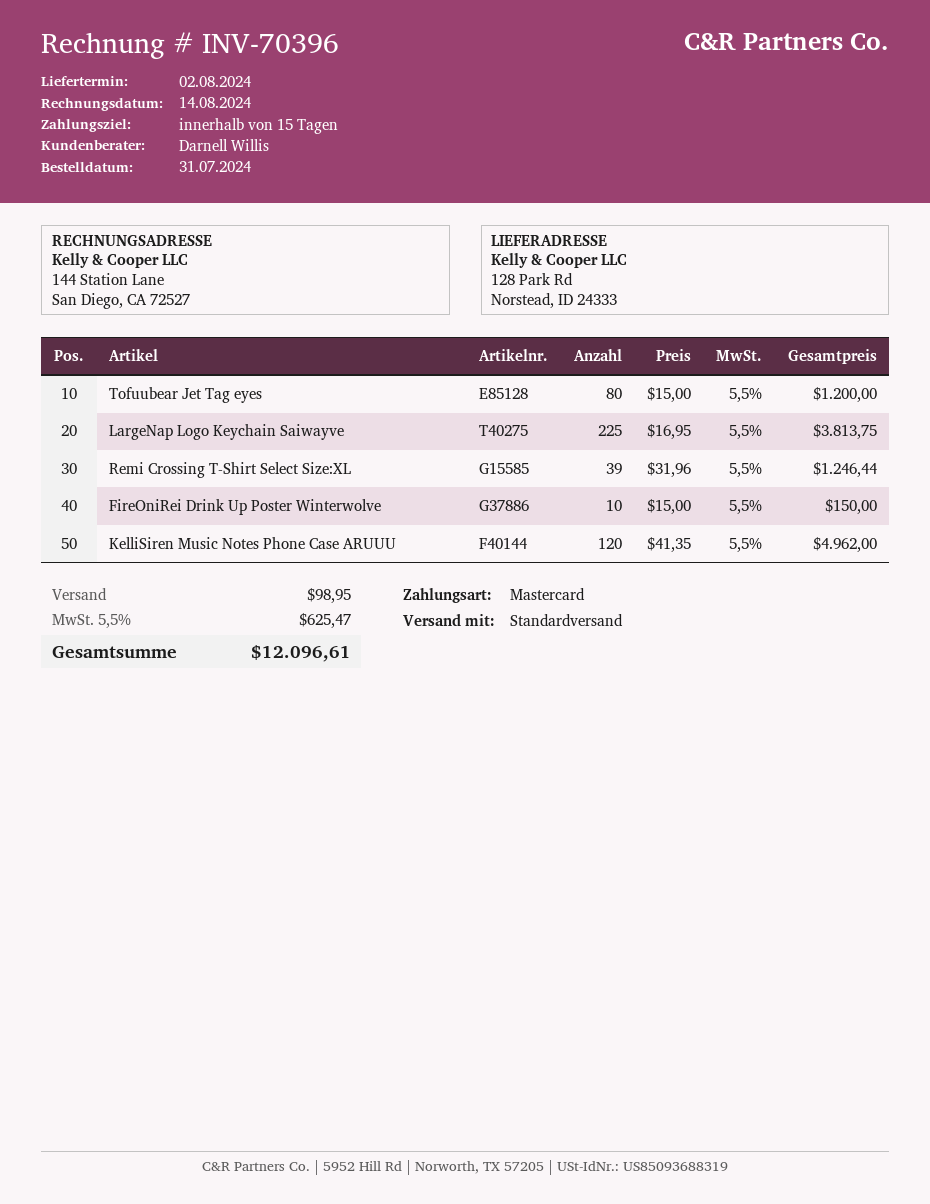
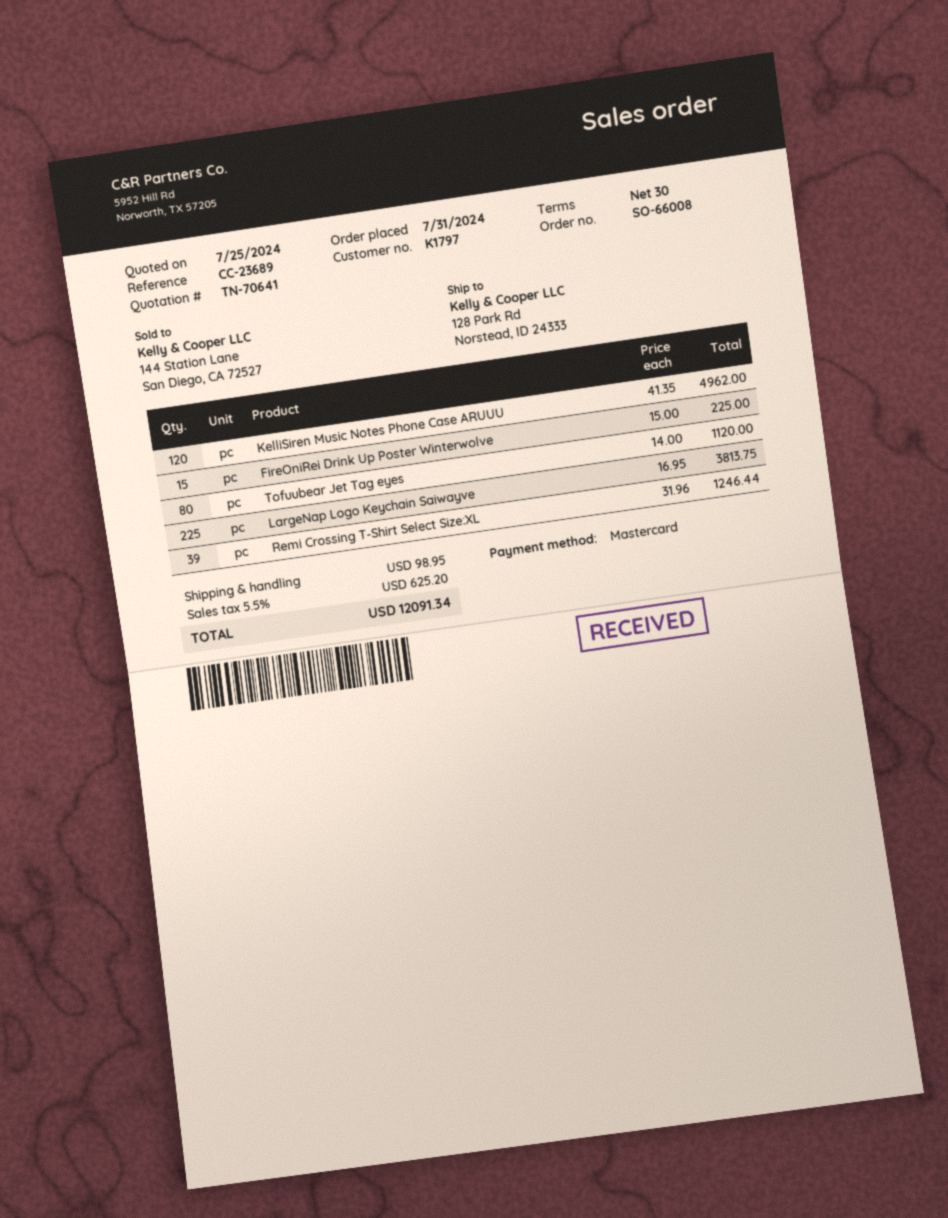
payment terms: 15 days -> 30 days
Tofuubear Jet Tag eyes: 80 x 15.00 = 1200.00 -> 80 x 14.00 = 1120.00
FireOniRei Drink Up Poster Winterwolve: 10 x 15.00 = 150.00 -> 15 x 15.00 = 225.00
tax: 5.5% = 625.47 -> 5.5% = 625.20
total: 12096.61 -> 12091.34

